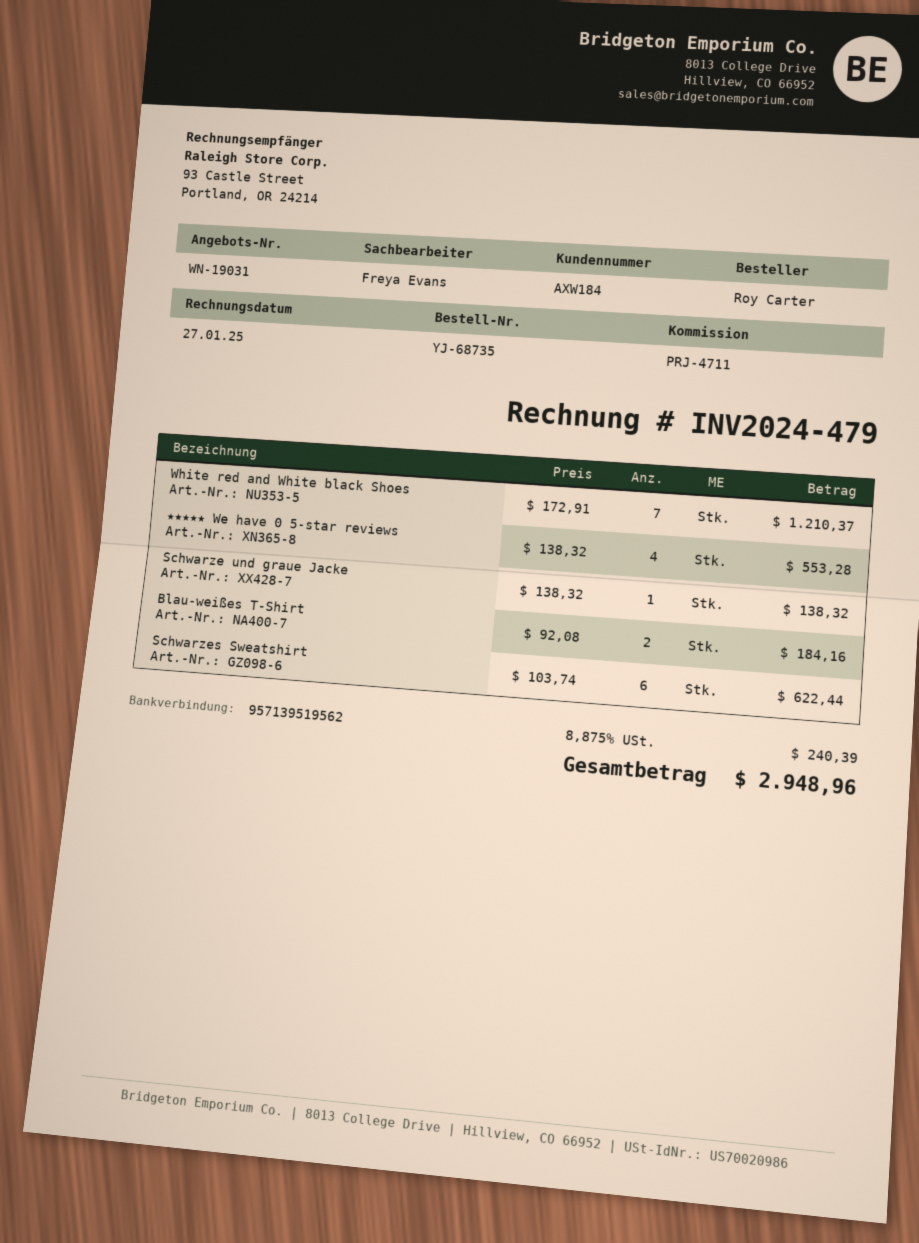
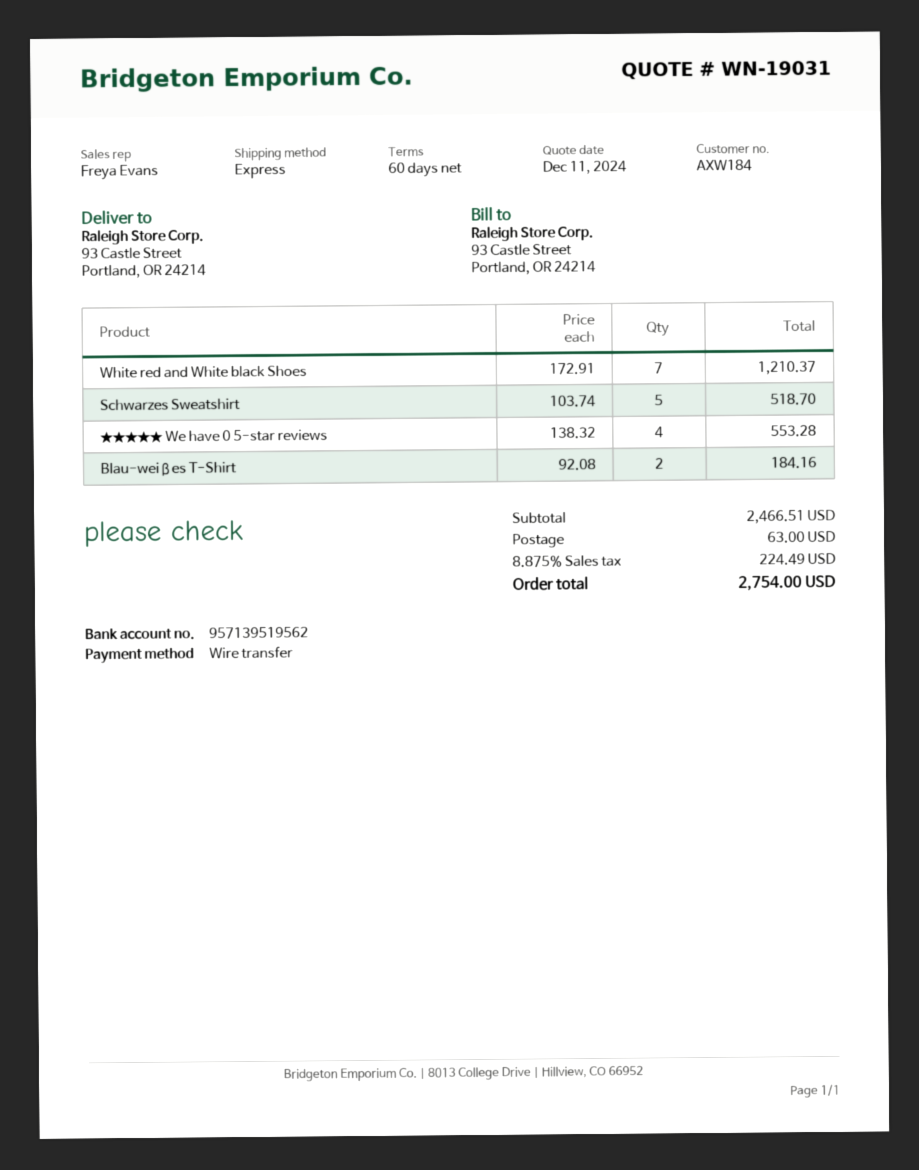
Schwarze und graue Jacke: 1 x 138.32 = 138.32 -> none
Schwarzes Sweatshirt: 6 x 103.74 = 622.44 -> 5 x 103.74 = 518.70
shipping: none -> 63.00
tax: 8.875% = 240.39 -> 8.875% = 224.49
total: 2948.96 -> 2754.00

